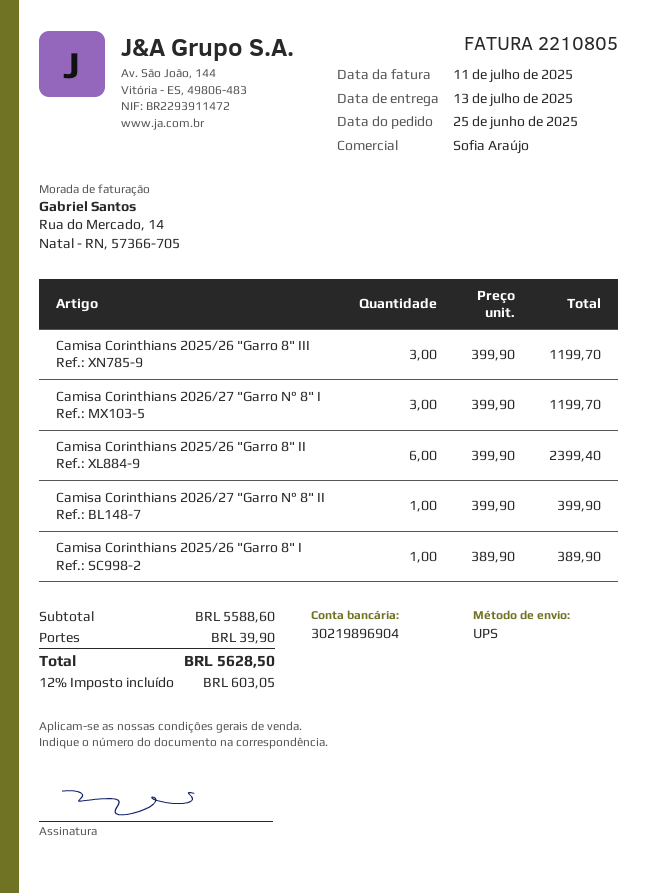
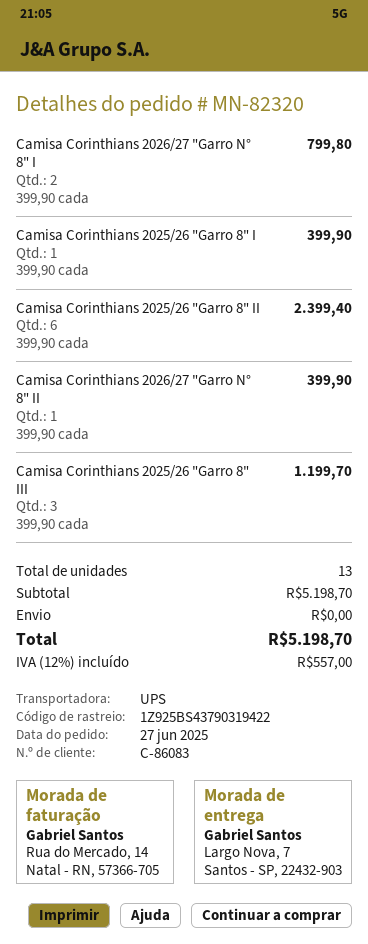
order date: 2025-06-25 -> 2025-06-27
Camisa Corinthians 2026/27 "Garro N° 8" I: 3 x 399.90 = 1199.70 -> 2 x 399.90 = 799.80
Camisa Corinthians 2025/26 "Garro 8" I: 1 x 389.90 = 389.90 -> 1 x 399.90 = 399.90
subtotal: 5588.60 -> 5198.70
shipping: 39.90 -> 0.00
tax: 12% = 603.05 -> 12% = 557.00
total: 5628.50 -> 5198.70

